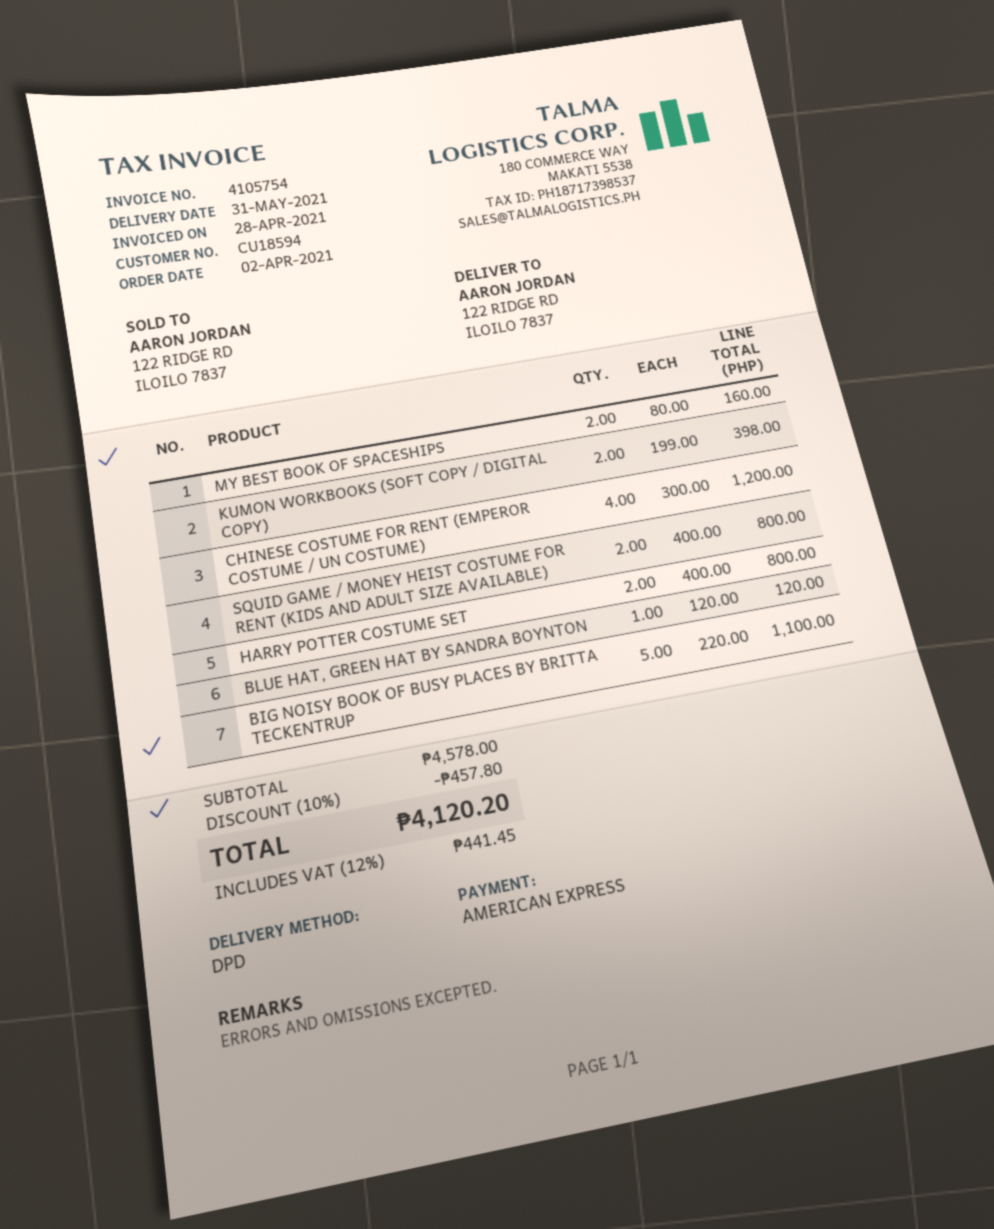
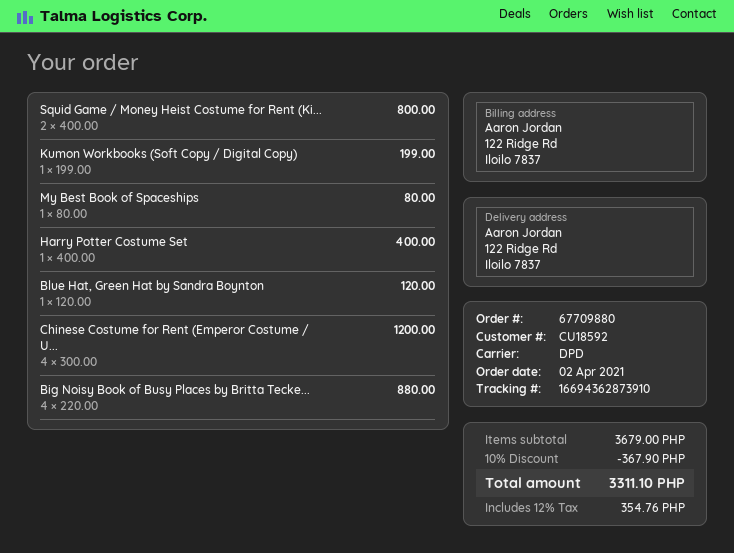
customer number: CU18594 -> CU18592
MY BEST BOOK OF SPACESHIPS: 2 x 80.00 = 160.00 -> 1 x 80.00 = 80.00
KUMON WORKBOOKS (SOFT COPY / DIGITAL COPY): 2 x 199.00 = 398.00 -> 1 x 199.00 = 199.00
HARRY POTTER COSTUME SET: 2 x 400.00 = 800.00 -> 1 x 400.00 = 400.00
BIG NOISY BOOK OF BUSY PLACES BY BRITTA TECKENTRUP: 5 x 220.00 = 1100.00 -> 4 x 220.00 = 880.00
subtotal: 4578.00 -> 3679.00
discount: 10% = 457.80 -> 10% = 367.90
tax: 12% = 441.45 -> 12% = 354.76
total: 4120.20 -> 3311.10

